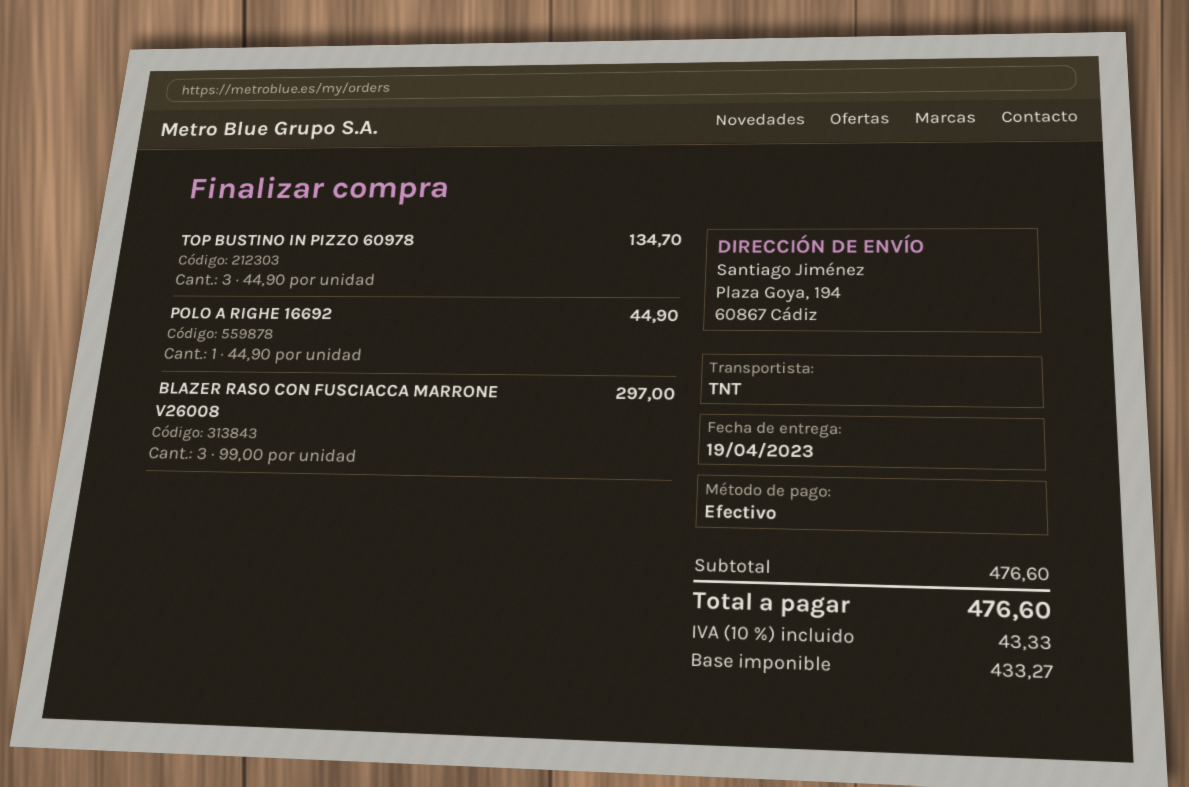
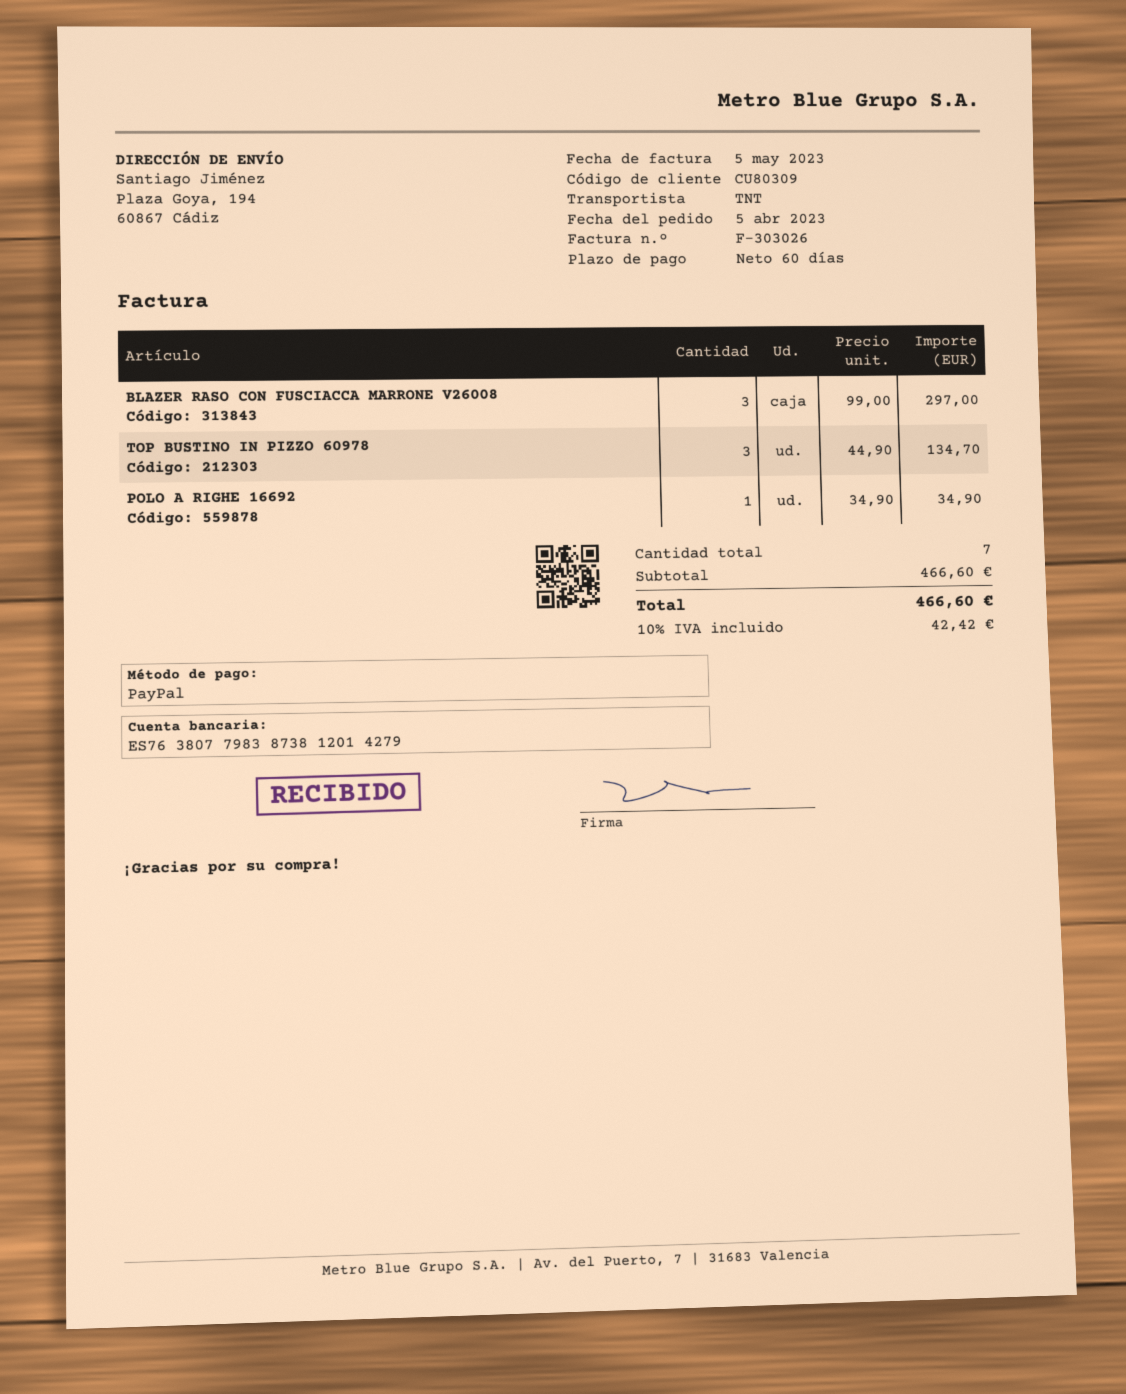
payment method: cash -> PayPal
POLO A RIGHE 16692: 1 x 44.90 = 44.90 -> 1 x 34.90 = 34.90
subtotal: 476.60 -> 466.60
tax: 10% = 43.33 -> 10% = 42.42
total: 476.60 -> 466.60

